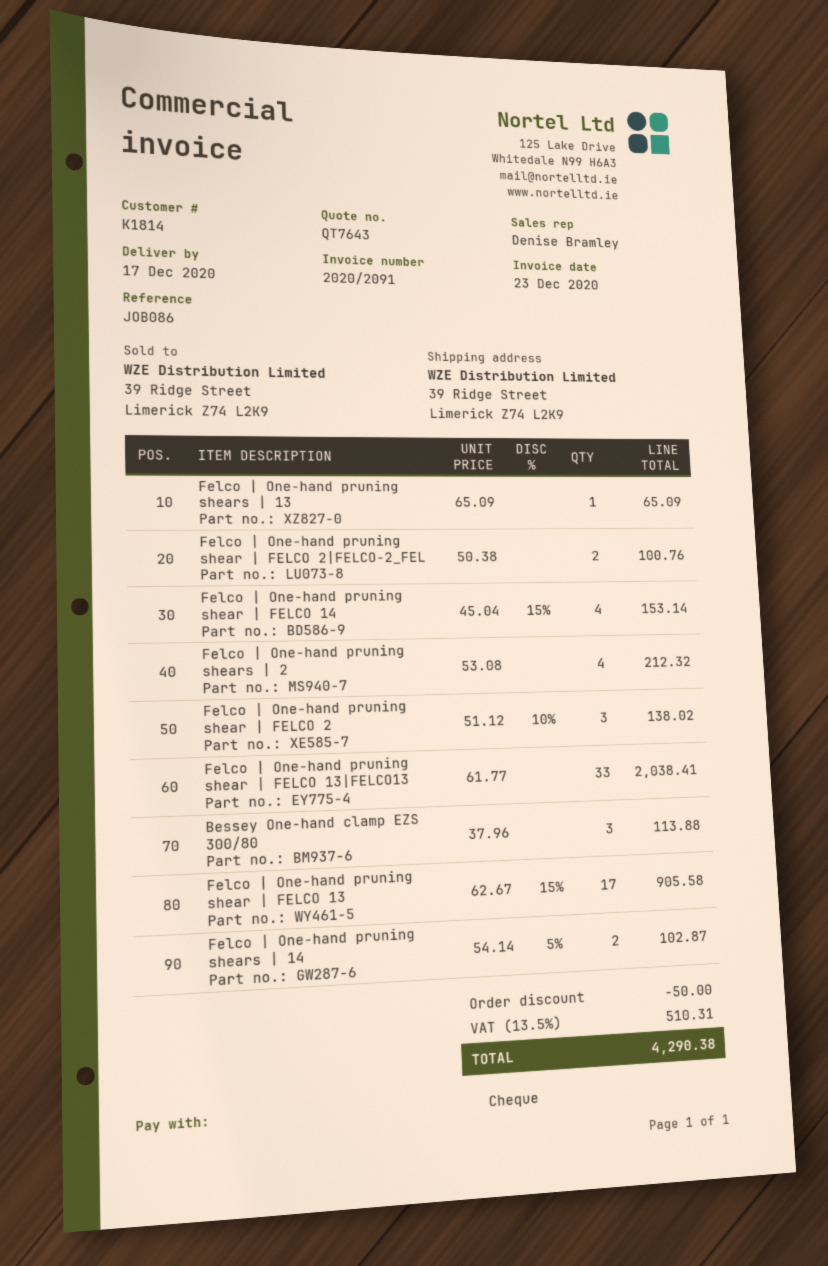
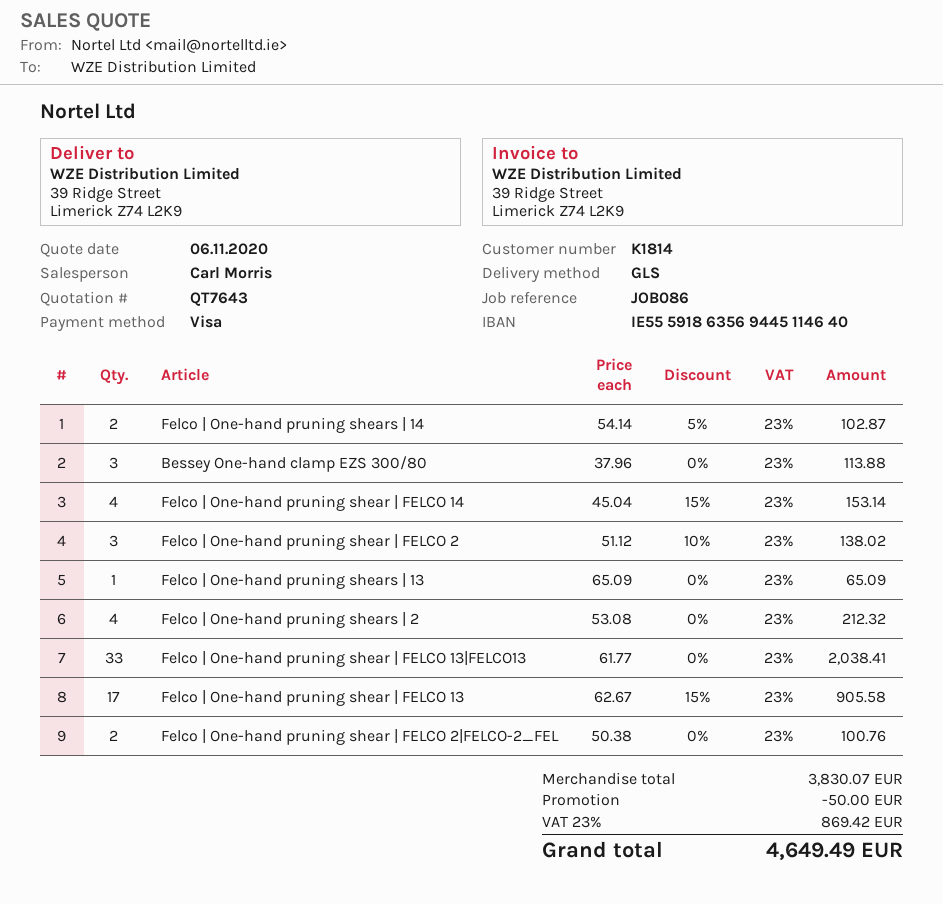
sales rep: Denise Bramley -> Carl Morris
payment method: cheque -> Visa
tax: 13.5% = 510.31 -> 23% = 869.42
total: 4290.38 -> 4649.49

